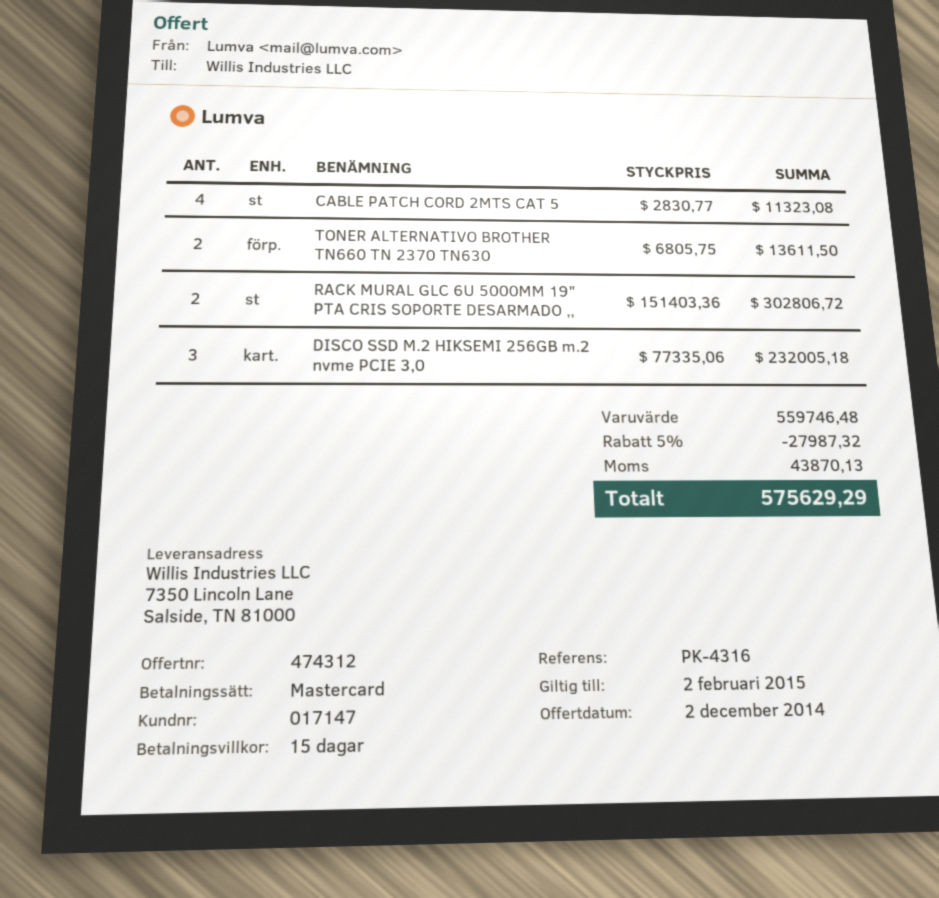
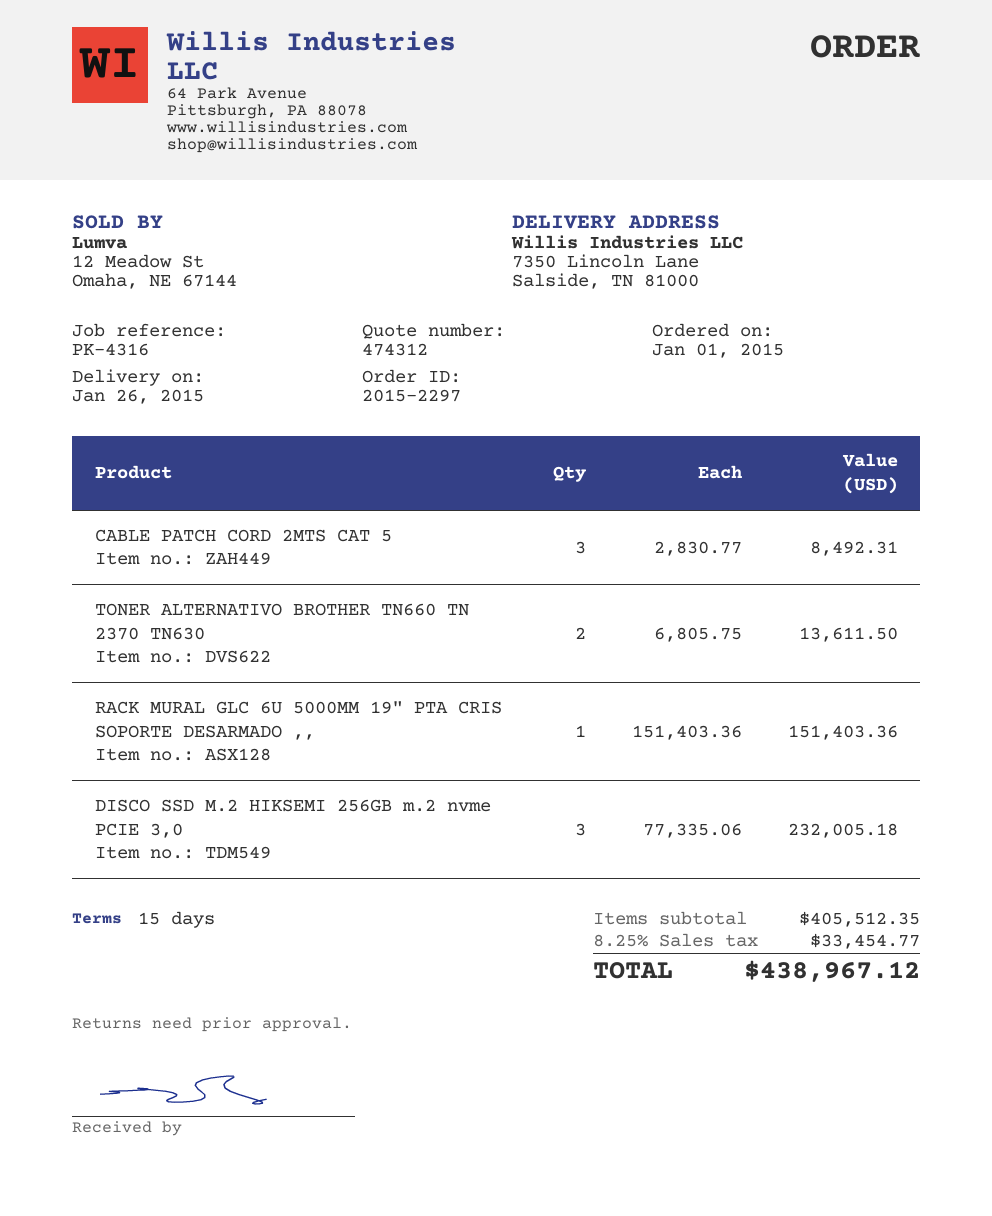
CABLE PATCH CORD 2MTS CAT 5: 4 x 2830.77 = 11323.08 -> 3 x 2830.77 = 8492.31
RACK MURAL GLC 6U 5000MM 19" PTA CRIS SOPORTE DESARMADO ,,: 2 x 151403.36 = 302806.72 -> 1 x 151403.36 = 151403.36
subtotal: 559746.48 -> 405512.35
discount: 5% = 27987.32 -> none
tax: 43870.13 -> 33454.77
total: 575629.29 -> 438967.12

